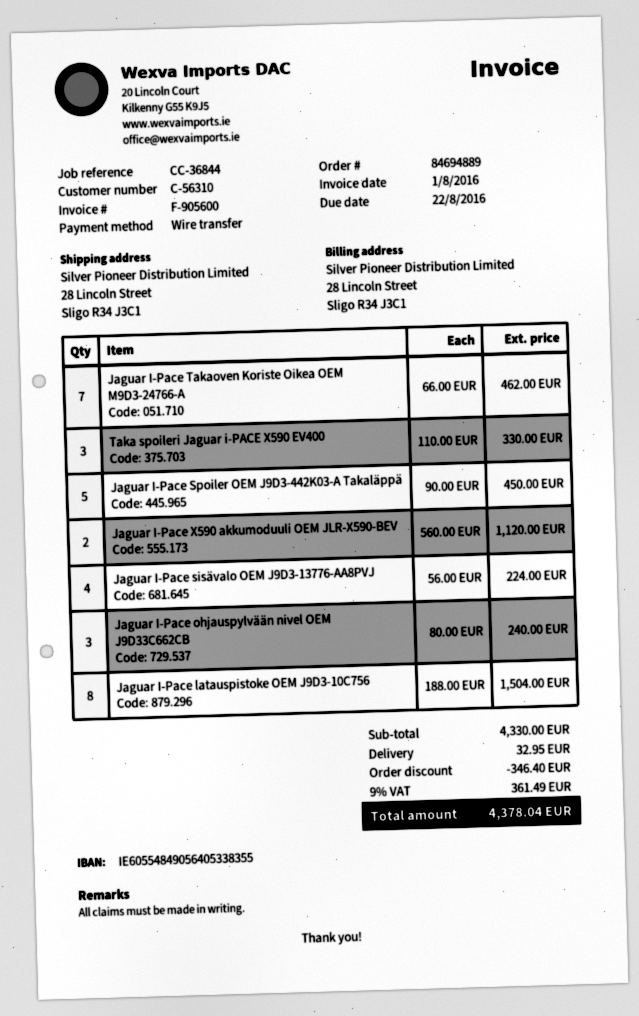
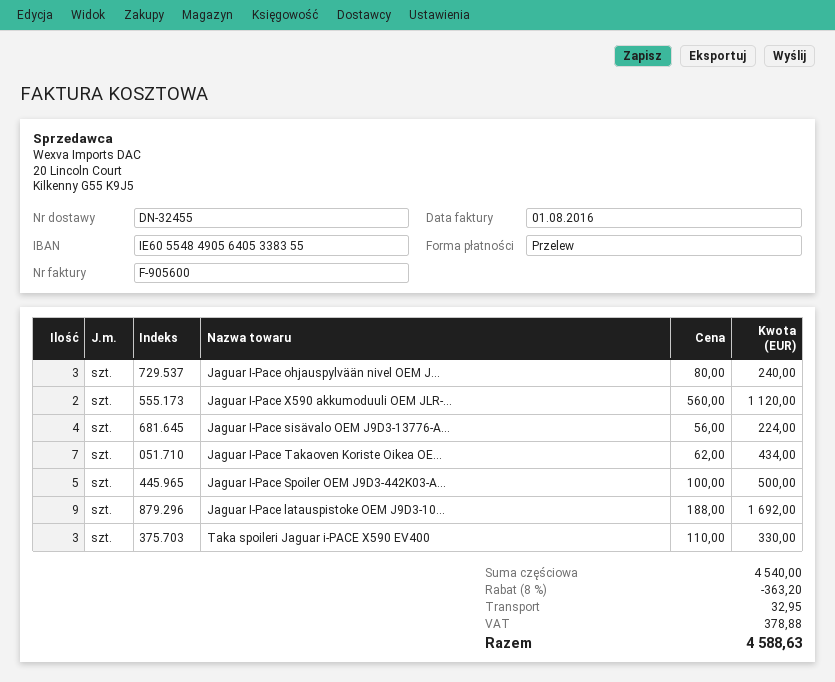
Jaguar I-Pace Takaoven Koriste Oikea OEM M9D3-24766-A: 7 x 66.00 = 462.00 -> 7 x 62.00 = 434.00
Jaguar I-Pace Spoiler OEM J9D3-442K03-A Takaläppä: 5 x 90.00 = 450.00 -> 5 x 100.00 = 500.00
Jaguar I-Pace latauspistoke OEM J9D3-10C756: 8 x 188.00 = 1504.00 -> 9 x 188.00 = 1692.00
subtotal: 4330.00 -> 4540.00
discount: 346.40 -> 363.20
tax: 361.49 -> 378.88
total: 4378.04 -> 4588.63

